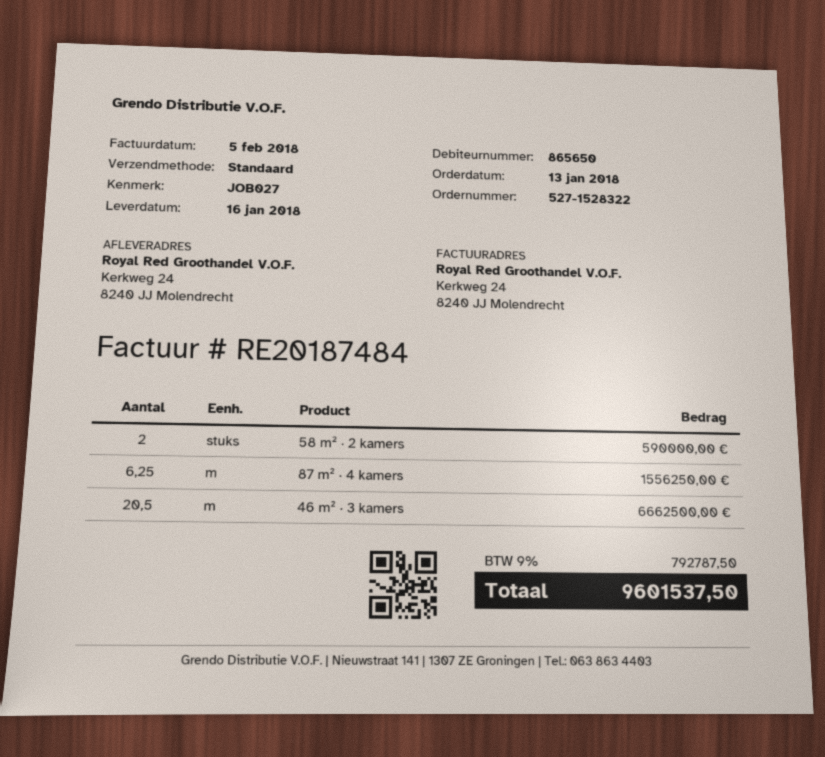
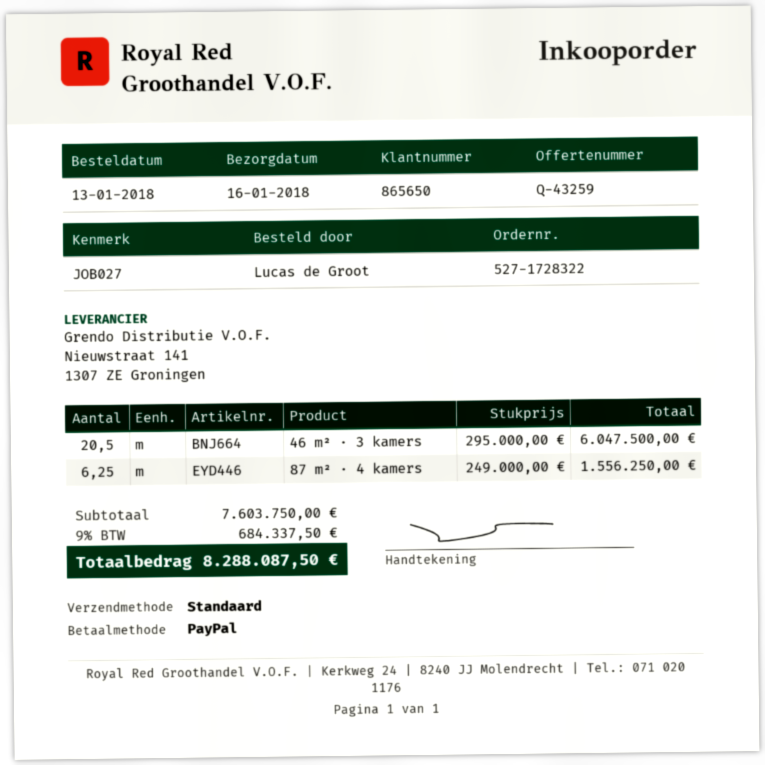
order number: 527-1528322 -> 527-1728322
58 m² · 2 kamers: 2 for 590000.00 -> none
46 m² · 3 kamers: 20.5 for 6662500.00 -> 20.5 for 6047500.00
tax: 9% = 792787.50 -> 9% = 684337.50
total: 9601537.50 -> 8288087.50

